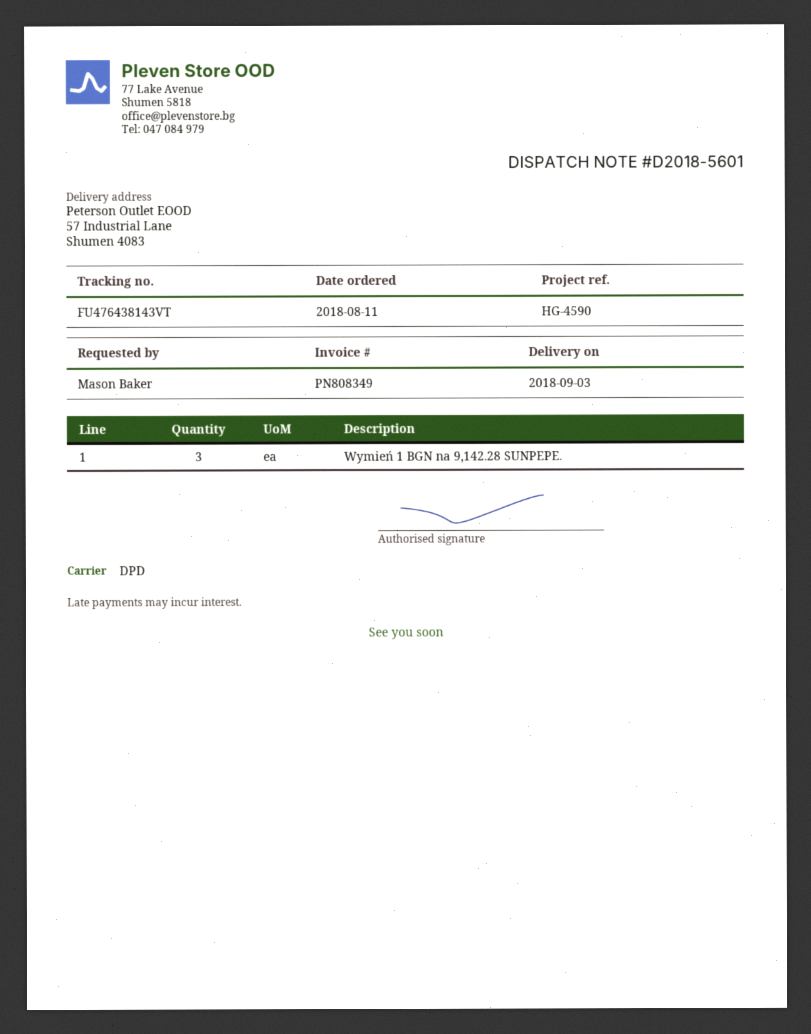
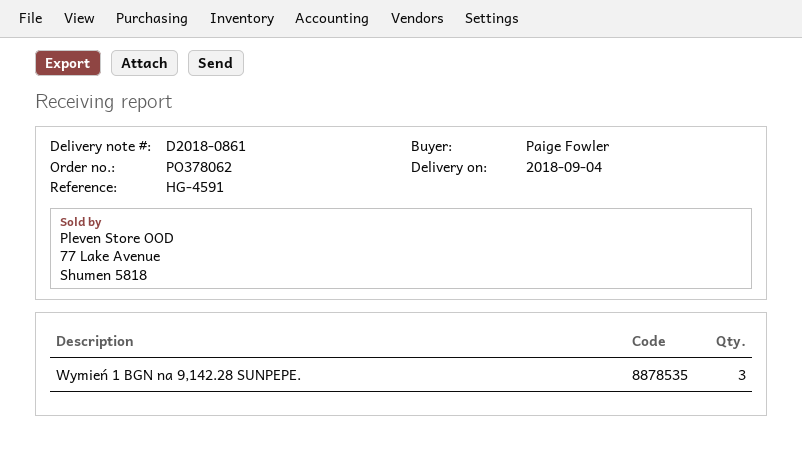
delivery note number: D2018-5601 -> D2018-0861
delivery date: 2018-09-03 -> 2018-09-04
reference: HG-4590 -> HG-4591
ordered by: Mason Baker -> Paige Fowler

